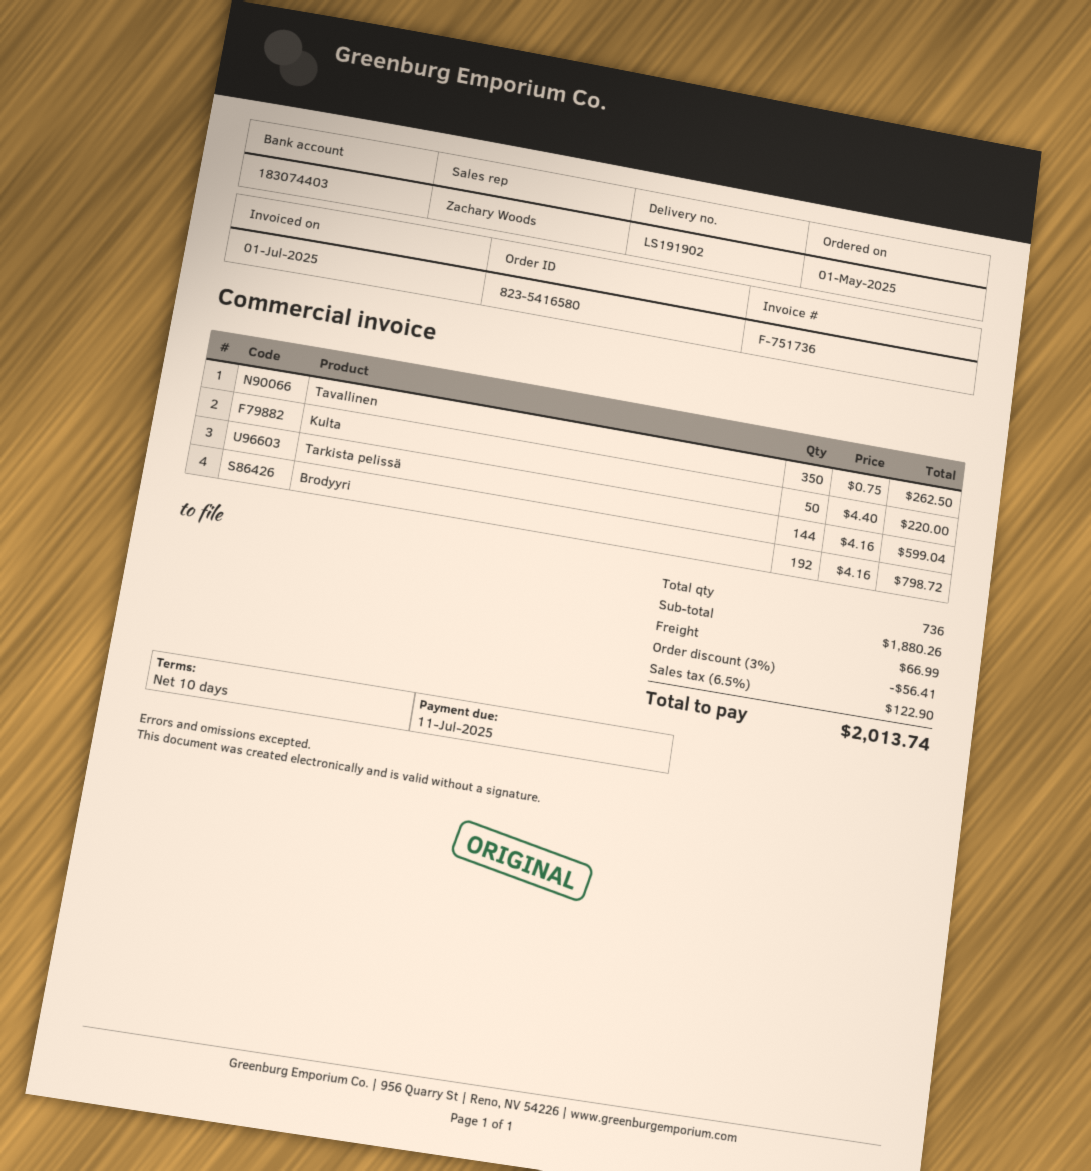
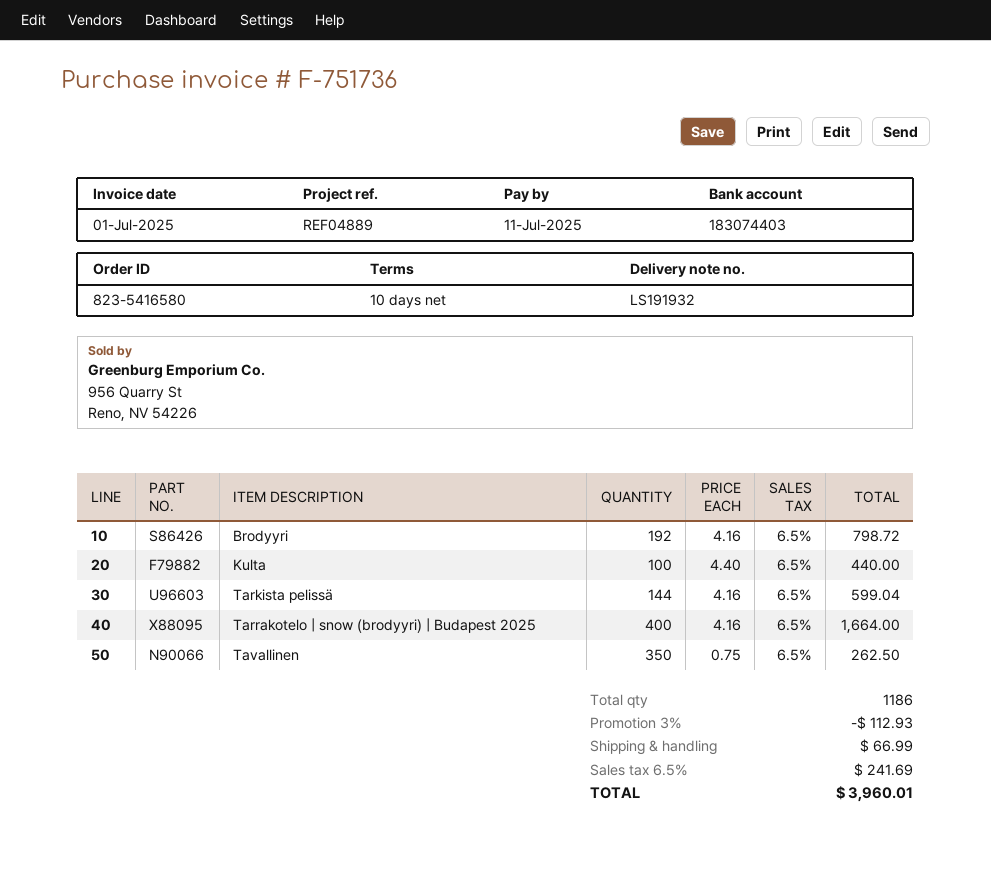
delivery note number: LS191902 -> LS191932
Kulta: 50 x 4.40 = 220.00 -> 100 x 4.40 = 440.00
Tarrakotelo | snow (brodyyri) | Budapest 2025: none -> 400 x 4.16 = 1664.00
total quantity: 736 -> 1186
discount: 3% = 56.41 -> 3% = 112.93
tax: 6.5% = 122.90 -> 6.5% = 241.69
total: 2013.74 -> 3960.01

